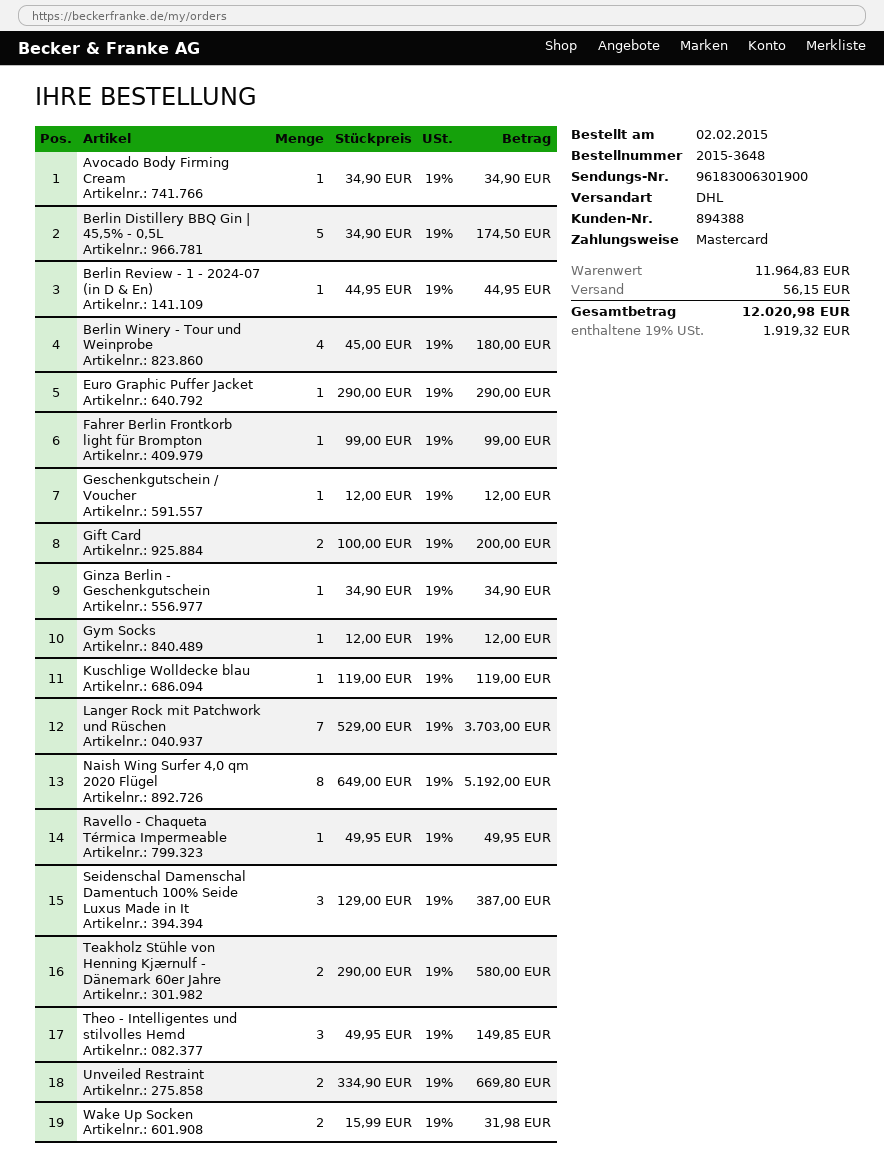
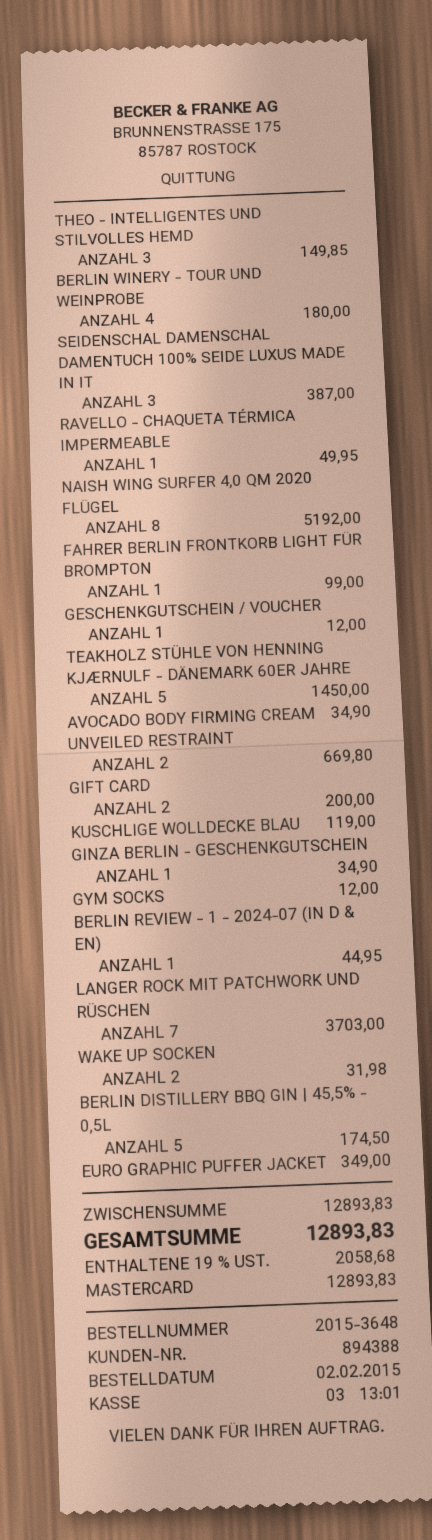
Euro Graphic Puffer Jacket: 1 for 290.00 -> 1 for 349.00
Teakholz Stühle von Henning Kjærnulf - Dänemark 60er Jahre: 2 for 580.00 -> 5 for 1450.00
subtotal: 11964.83 -> 12893.83
shipping: 56.15 -> none
tax: 19% = 1919.32 -> 19% = 2058.68
total: 12020.98 -> 12893.83

